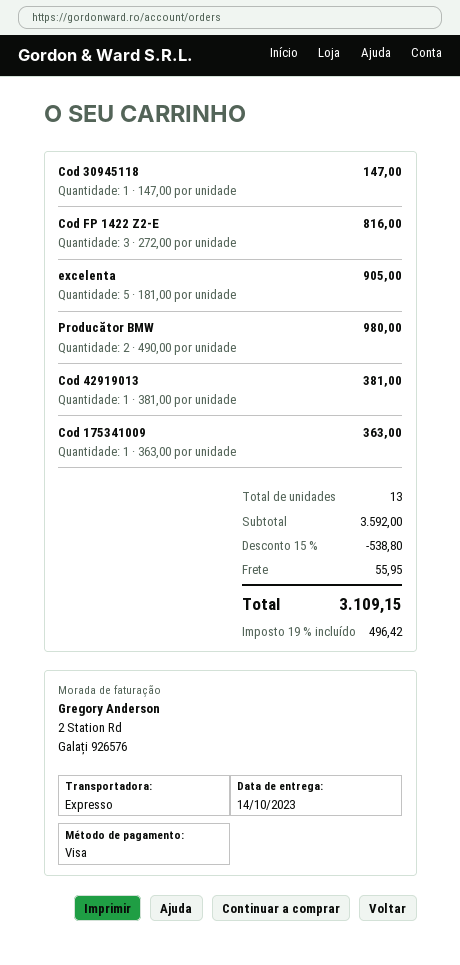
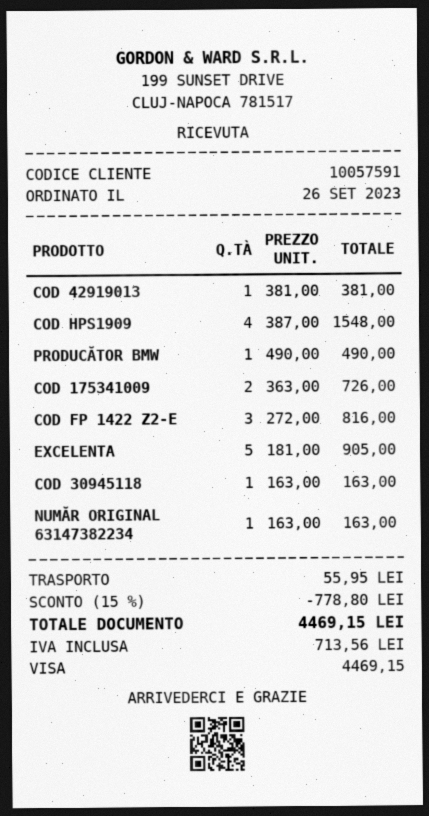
Cod 30945118: 1 x 147.00 = 147.00 -> 1 x 163.00 = 163.00
Producător BMW: 2 x 490.00 = 980.00 -> 1 x 490.00 = 490.00
Cod 175341009: 1 x 363.00 = 363.00 -> 2 x 363.00 = 726.00
COD HPS1909: none -> 4 x 387.00 = 1548.00
NUMĂR ORIGINAL 63147382234: none -> 1 x 163.00 = 163.00
discount: 15% = 538.80 -> 15% = 778.80
tax: 496.42 -> 713.56
total: 3109.15 -> 4469.15

